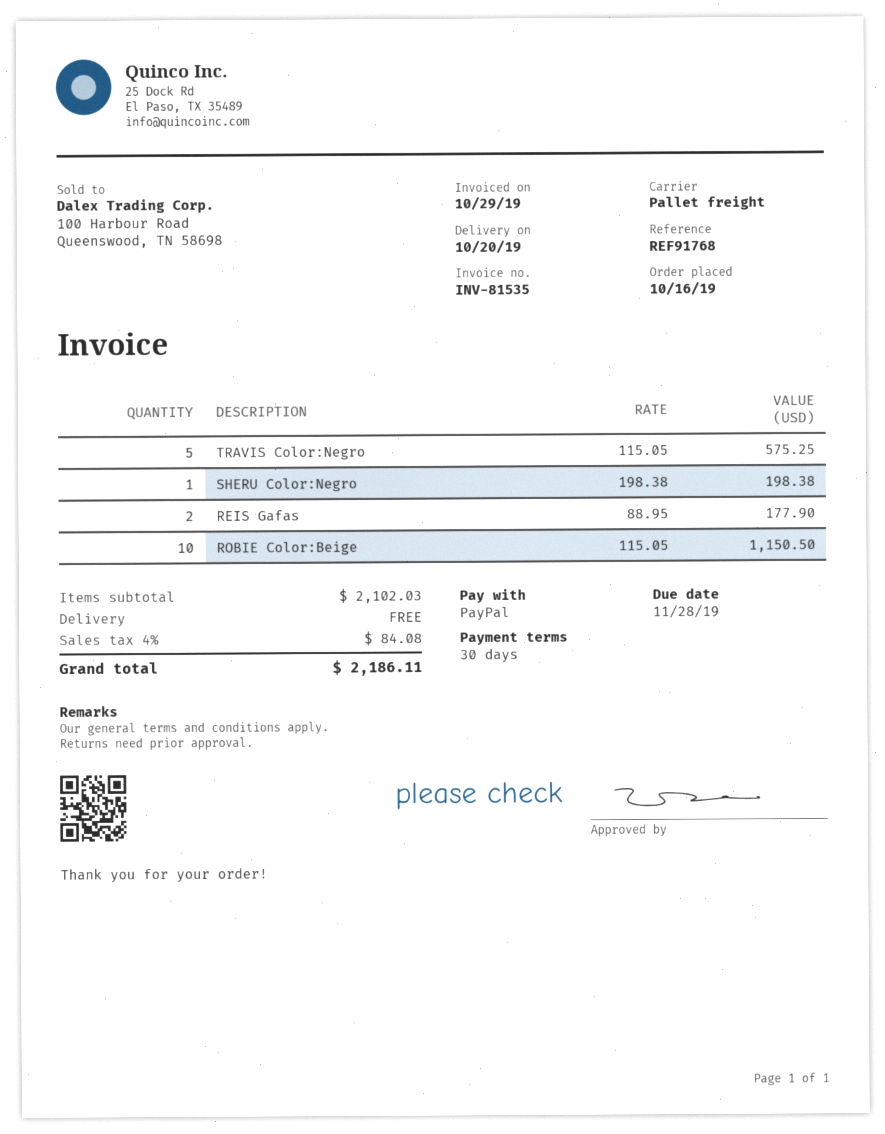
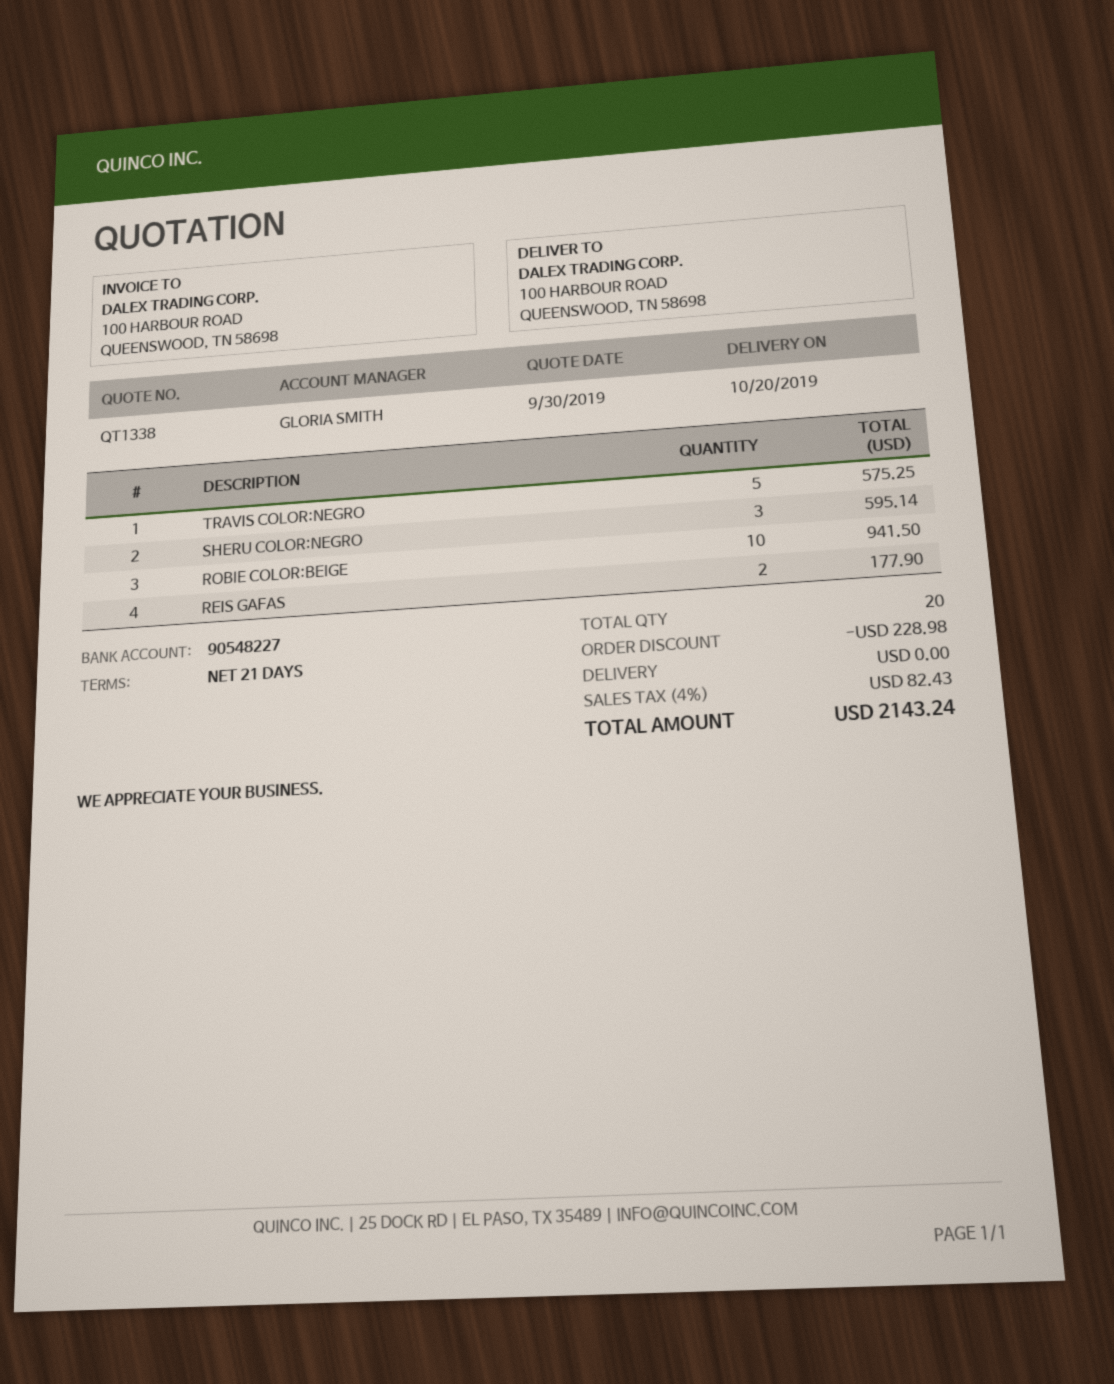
payment terms: 30 days -> 21 days
SHERU Color:Negro: 1 for 198.38 -> 3 for 595.14
ROBIE Color:Beige: 10 for 1150.50 -> 10 for 941.50
discount: none -> 228.98
tax: 4% = 84.08 -> 4% = 82.43
total: 2186.11 -> 2143.24

